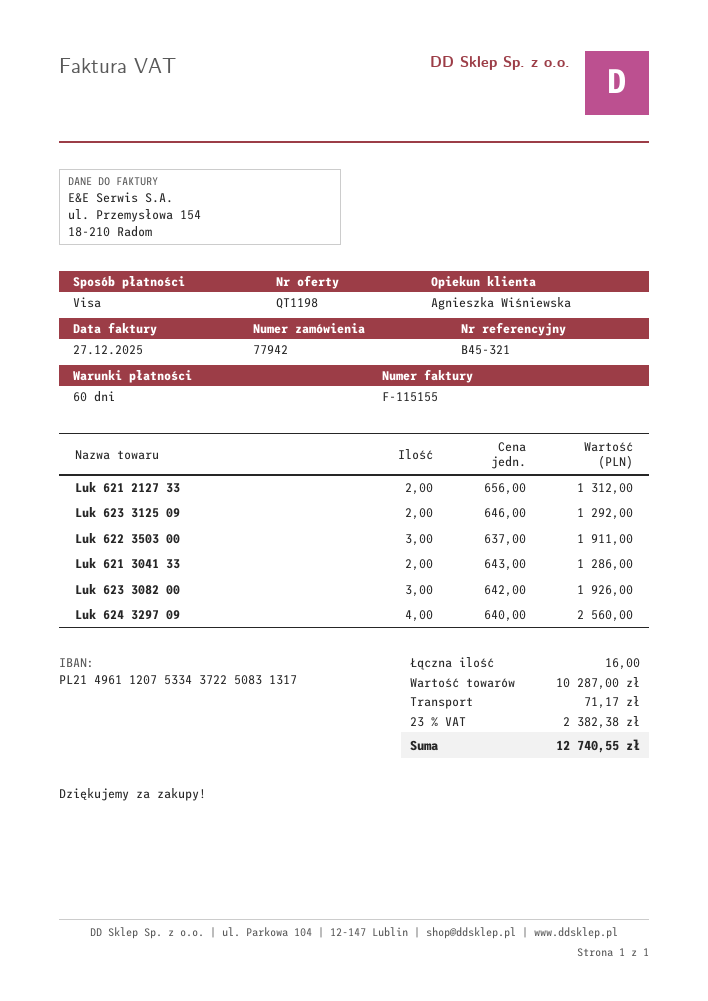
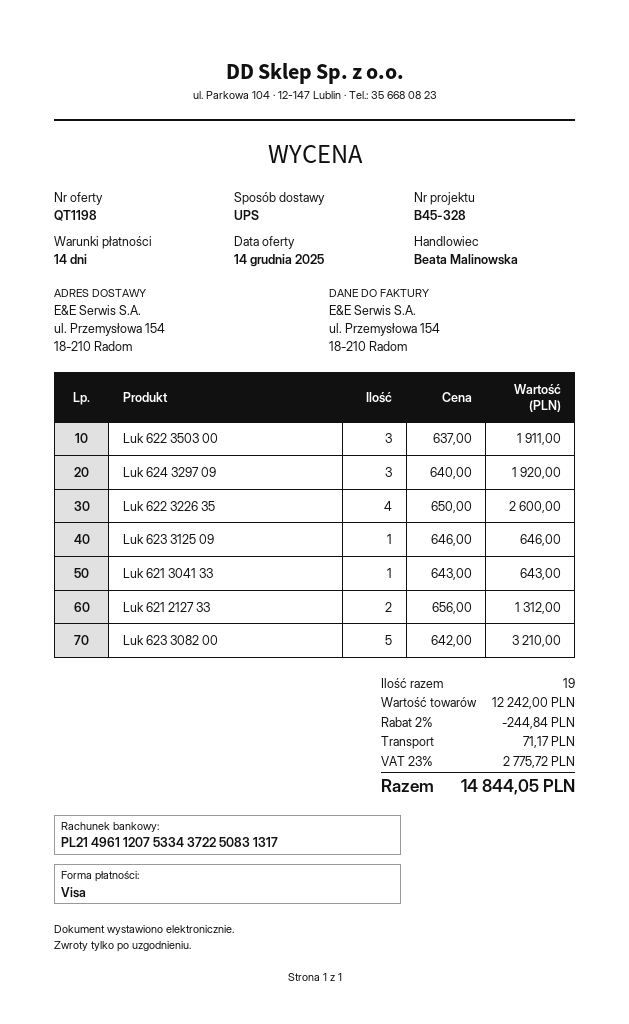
payment terms: 60 days -> 14 days
reference: B45-321 -> B45-328
sales rep: Agnieszka Wiśniewska -> Beata Malinowska
Luk 623 3125 09: 2 x 646.00 = 1292.00 -> 1 x 646.00 = 646.00
Luk 621 3041 33: 2 x 643.00 = 1286.00 -> 1 x 643.00 = 643.00
Luk 623 3082 00: 3 x 642.00 = 1926.00 -> 5 x 642.00 = 3210.00
Luk 624 3297 09: 4 x 640.00 = 2560.00 -> 3 x 640.00 = 1920.00
Luk 622 3226 35: none -> 4 x 650.00 = 2600.00
total quantity: 16 -> 19
subtotal: 10287.00 -> 12242.00
discount: none -> 2% = 244.84
tax: 23% = 2382.38 -> 23% = 2775.72
total: 12740.55 -> 14844.05

